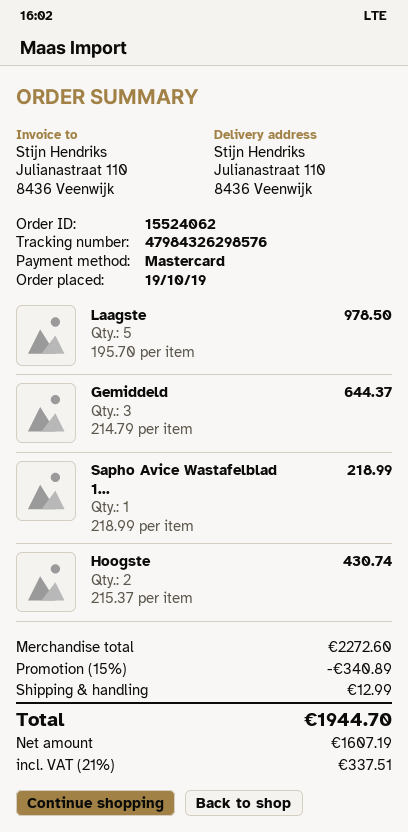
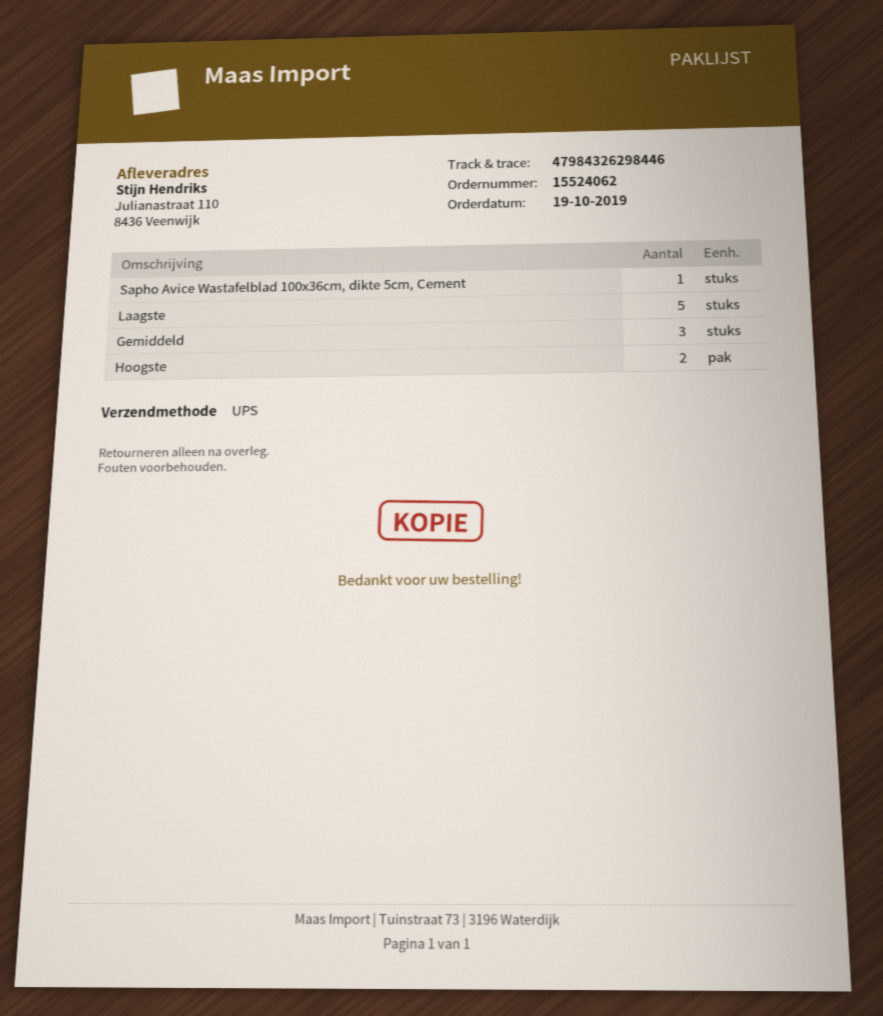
tracking number: 47984326298576 -> 47984326298446

